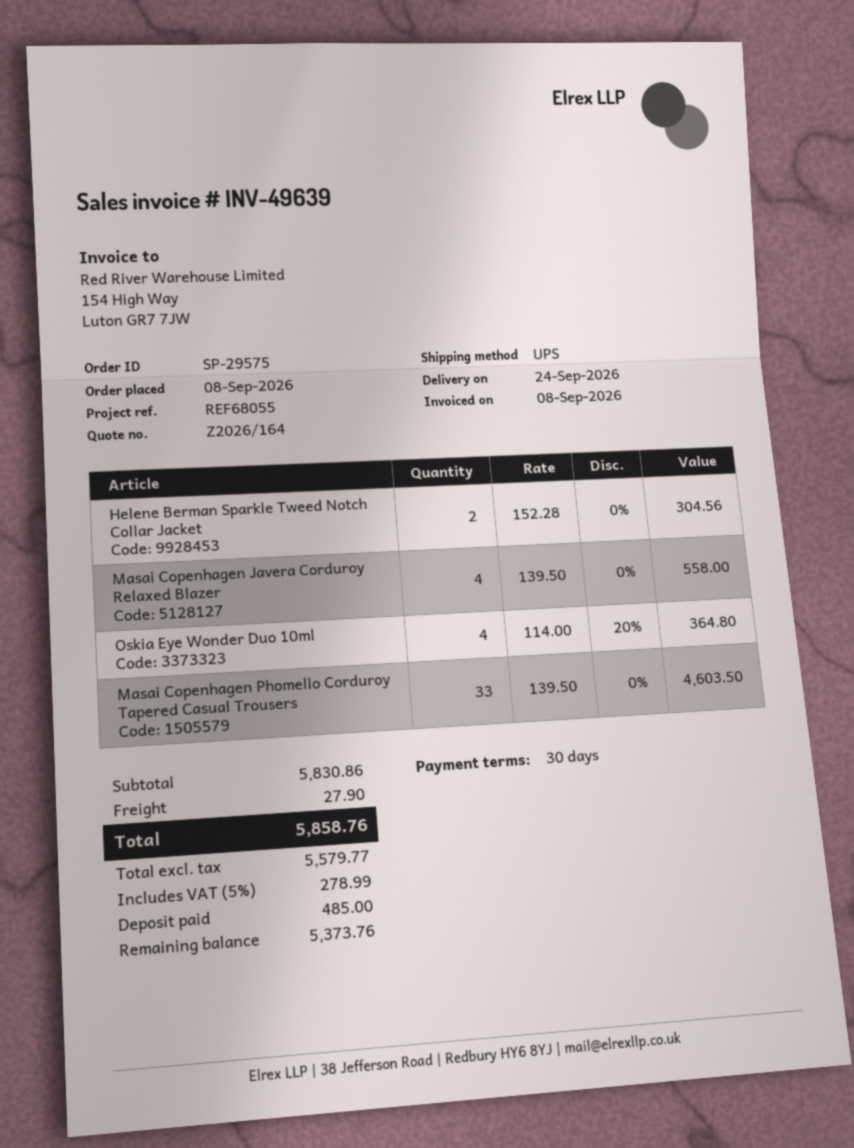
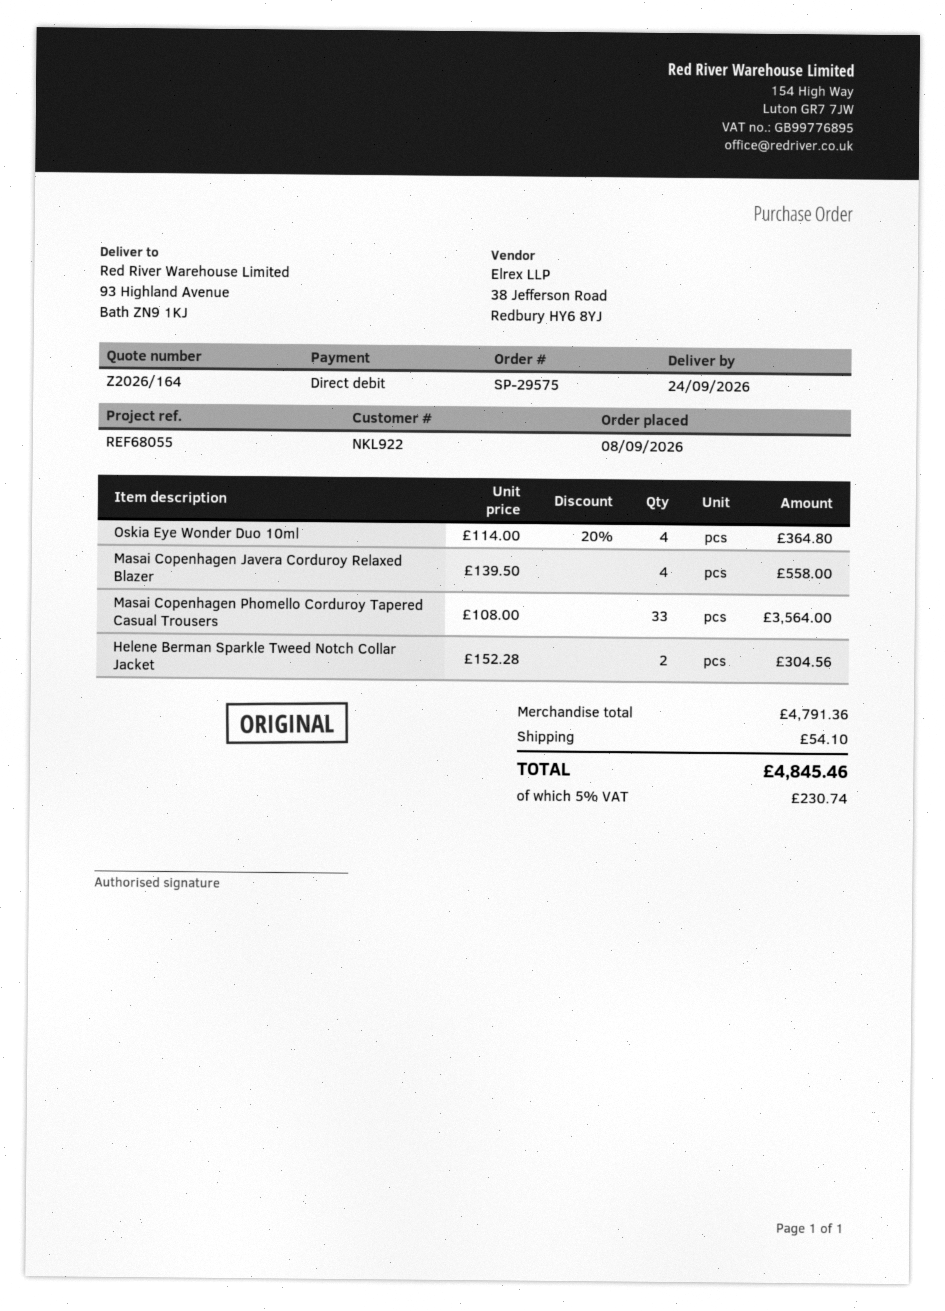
Masai Copenhagen Phomello Corduroy Tapered Casual Trousers: 33 x 139.50 = 4603.50 -> 33 x 108.00 = 3564.00
subtotal: 5830.86 -> 4791.36
shipping: 27.90 -> 54.10
tax: 5% = 278.99 -> 5% = 230.74
total: 5858.76 -> 4845.46

